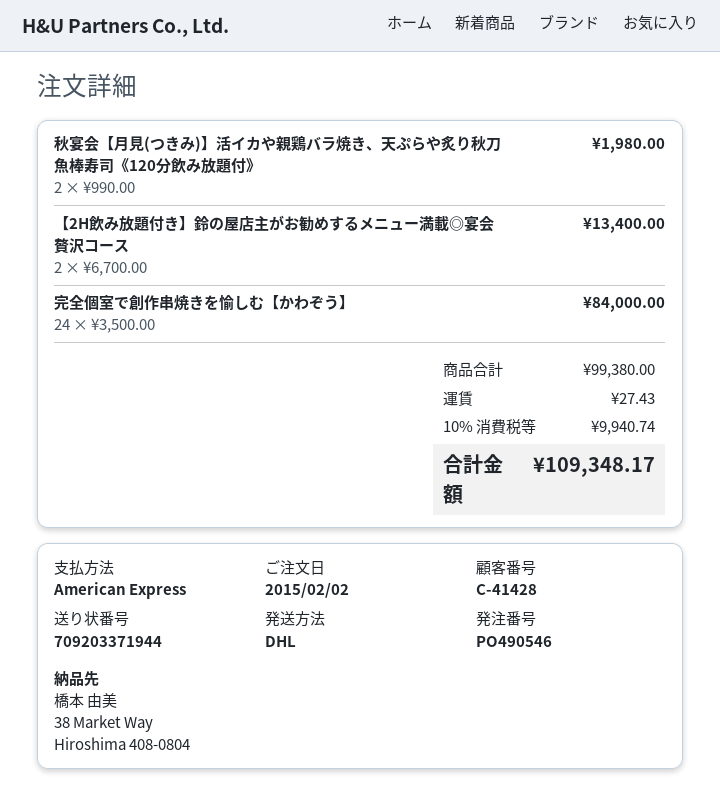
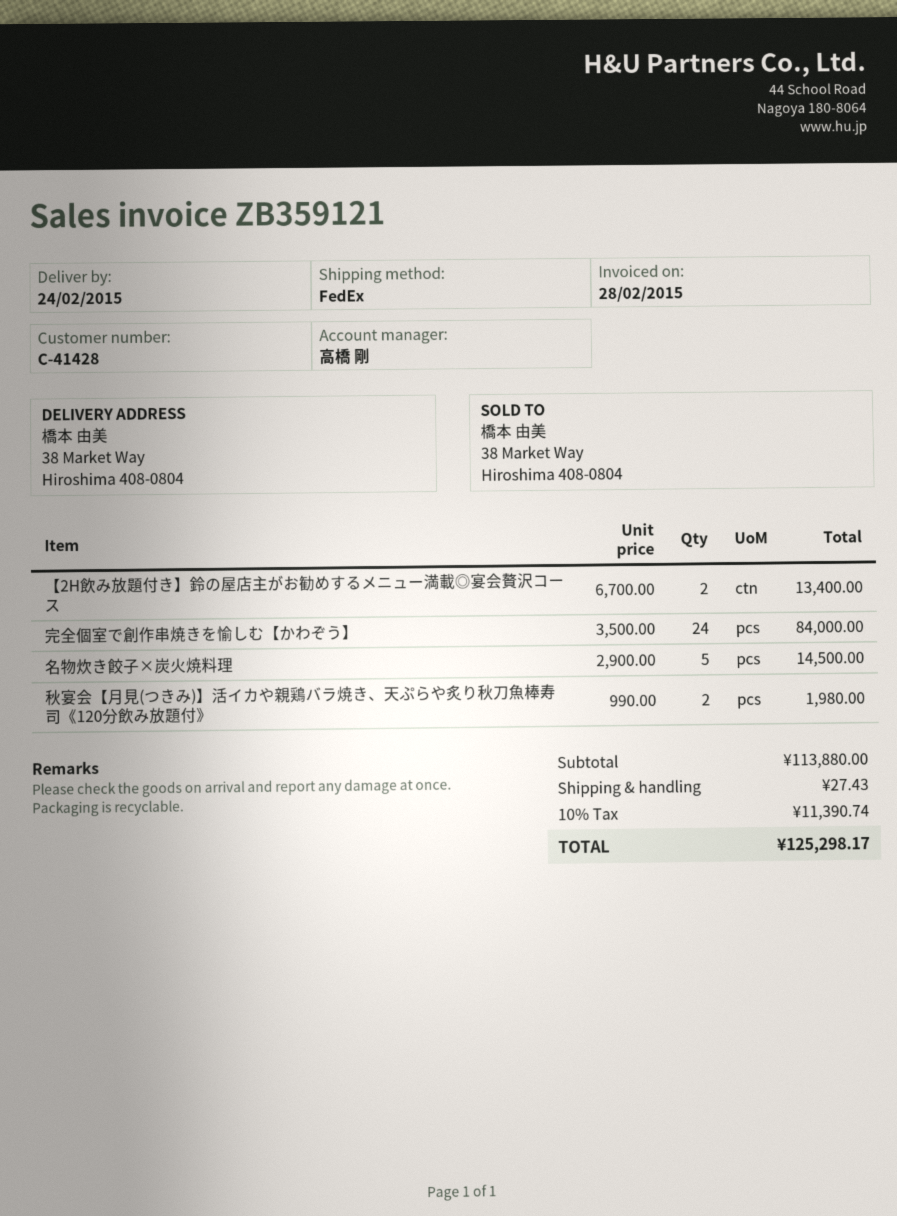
shipping method: DHL -> FedEx
名物炊き餃子×炭火焼料理: none -> 5 x 2900.00 = 14500.00
subtotal: 99380.00 -> 113880.00
tax: 10% = 9940.74 -> 10% = 11390.74
total: 109348.17 -> 125298.17

